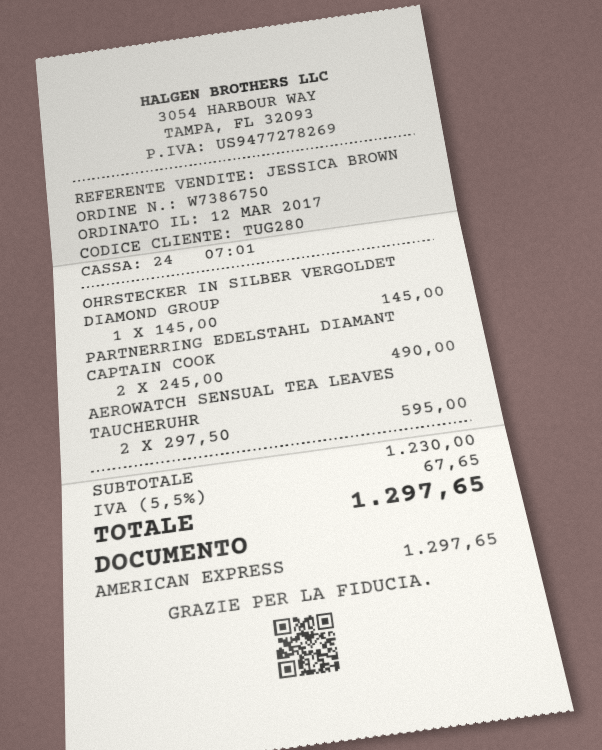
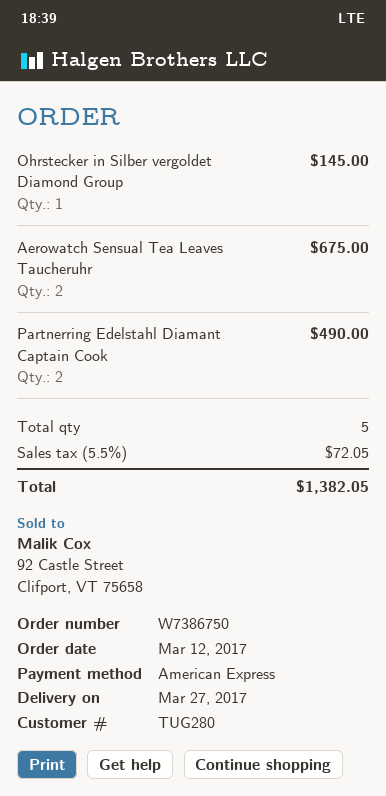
AEROWATCH SENSUAL TEA LEAVES TAUCHERUHR: 2 for 595.00 -> 2 for 675.00
tax: 5.5% = 67.65 -> 5.5% = 72.05
total: 1297.65 -> 1382.05

